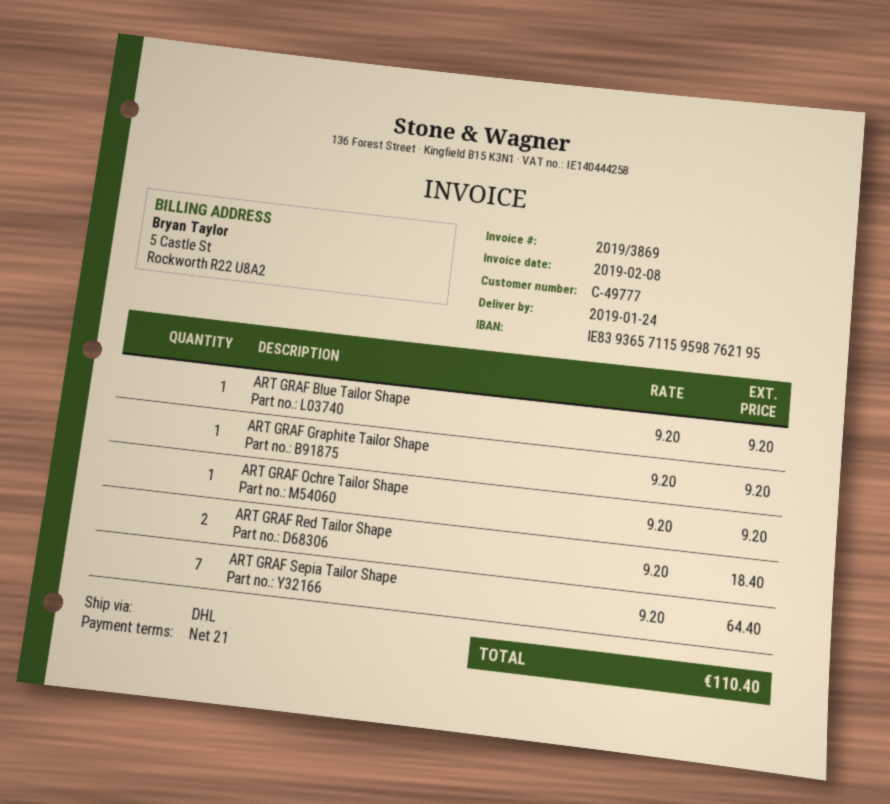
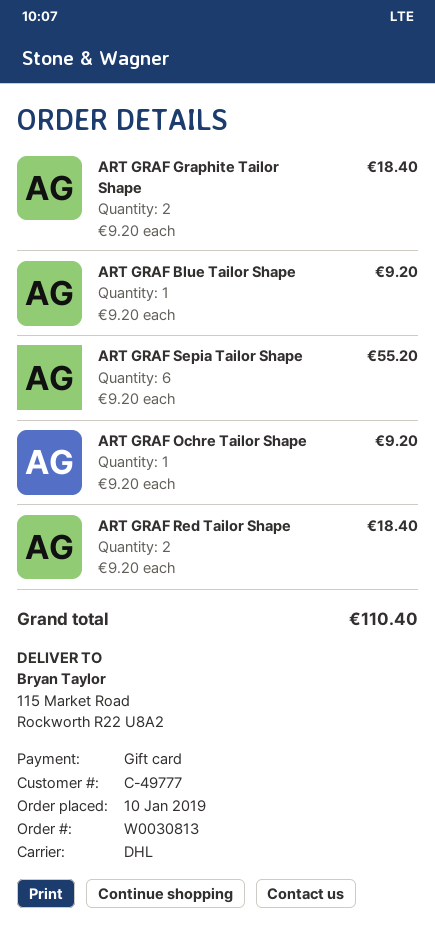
ART GRAF Graphite Tailor Shape: 1 x 9.20 = 9.20 -> 2 x 9.20 = 18.40
ART GRAF Sepia Tailor Shape: 7 x 9.20 = 64.40 -> 6 x 9.20 = 55.20

